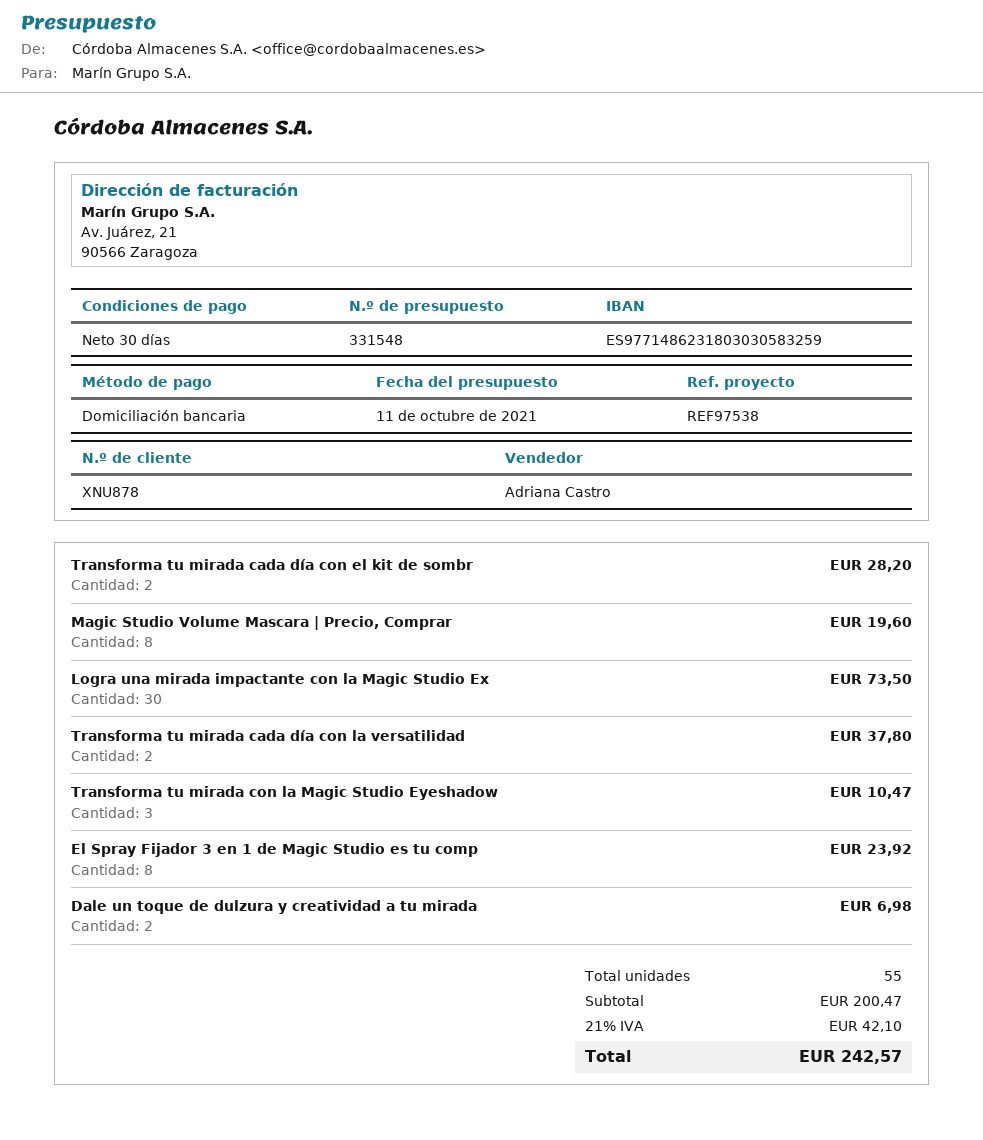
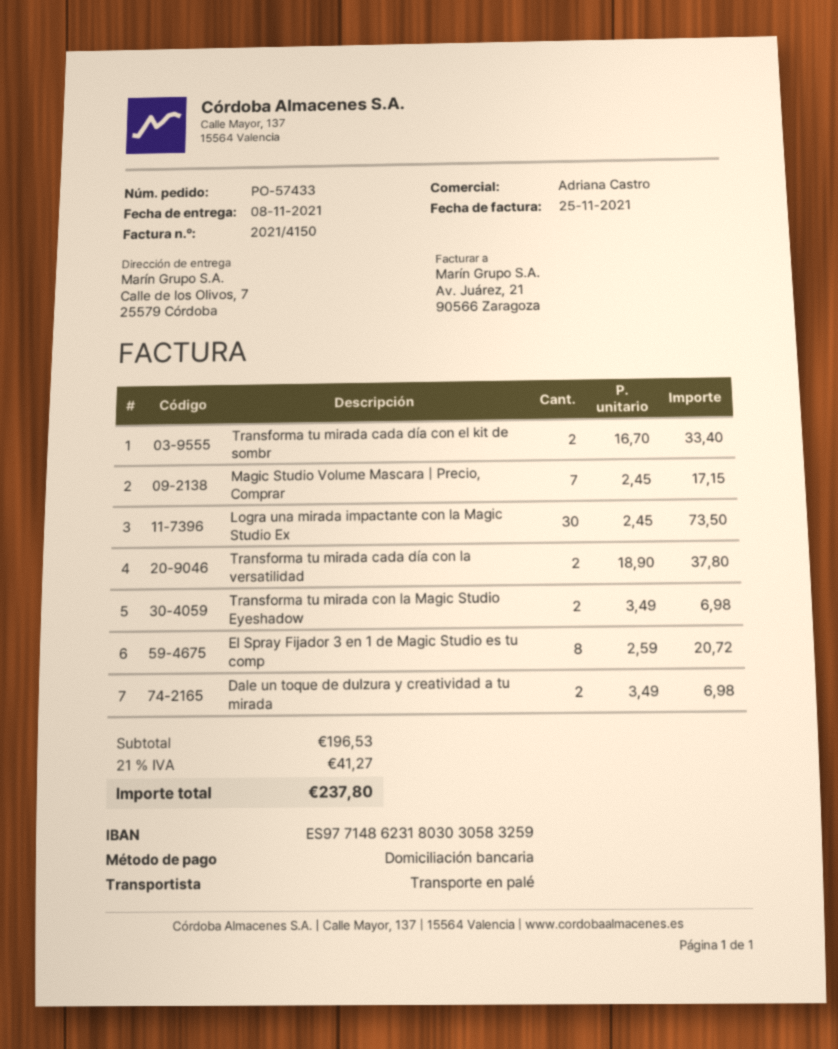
Transforma tu mirada cada día con el kit de sombr: 2 for 28.20 -> 2 for 33.40
Magic Studio Volume Mascara | Precio, Comprar: 8 for 19.60 -> 7 for 17.15
Transforma tu mirada con la Magic Studio Eyeshadow: 3 for 10.47 -> 2 for 6.98
El Spray Fijador 3 en 1 de Magic Studio es tu comp: 8 for 23.92 -> 8 for 20.72
subtotal: 200.47 -> 196.53
tax: 21% = 42.10 -> 21% = 41.27
total: 242.57 -> 237.80

